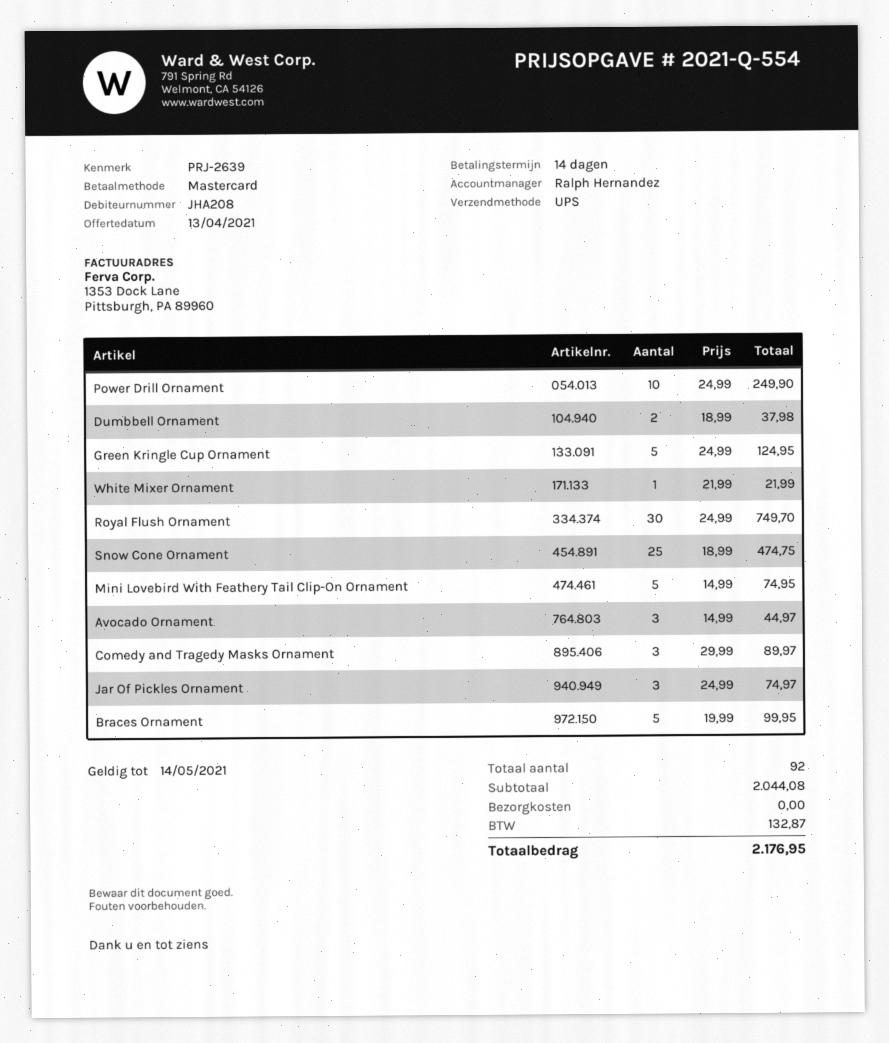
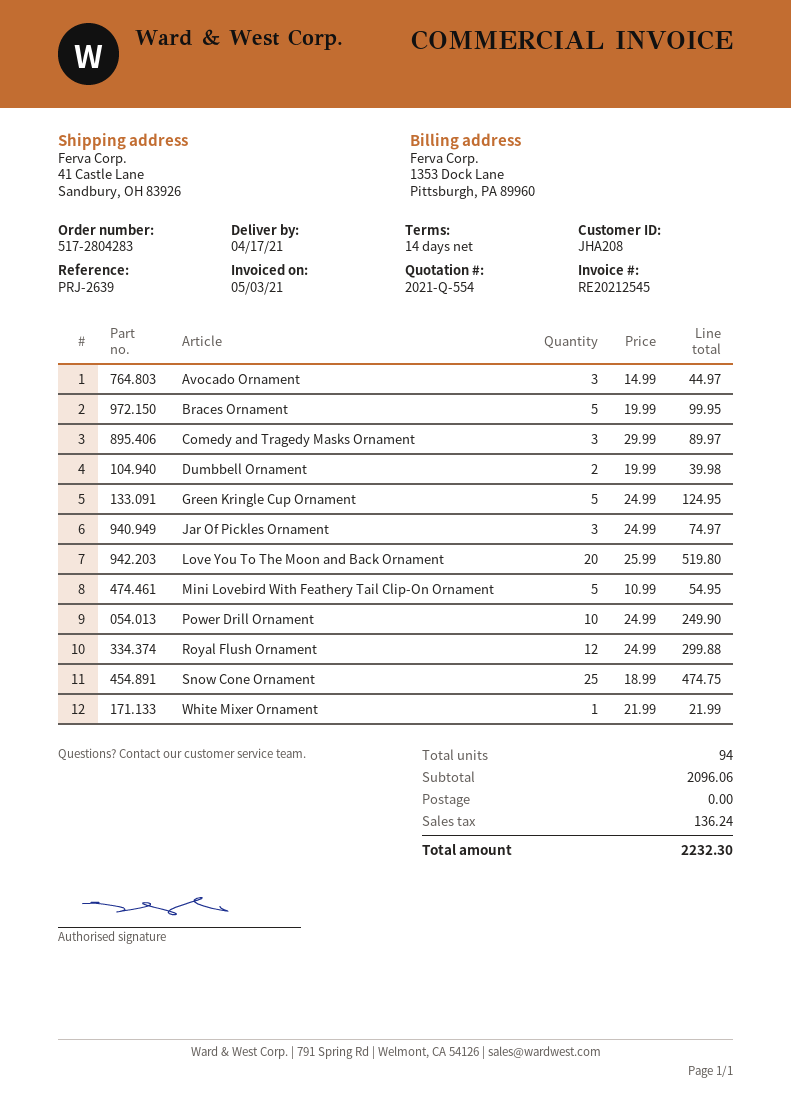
Dumbbell Ornament: 2 x 18.99 = 37.98 -> 2 x 19.99 = 39.98
Royal Flush Ornament: 30 x 24.99 = 749.70 -> 12 x 24.99 = 299.88
Mini Lovebird With Feathery Tail Clip-On Ornament: 5 x 14.99 = 74.95 -> 5 x 10.99 = 54.95
Love You To The Moon and Back Ornament: none -> 20 x 25.99 = 519.80
total quantity: 92 -> 94
subtotal: 2044.08 -> 2096.06
tax: 132.87 -> 136.24
total: 2176.95 -> 2232.30

